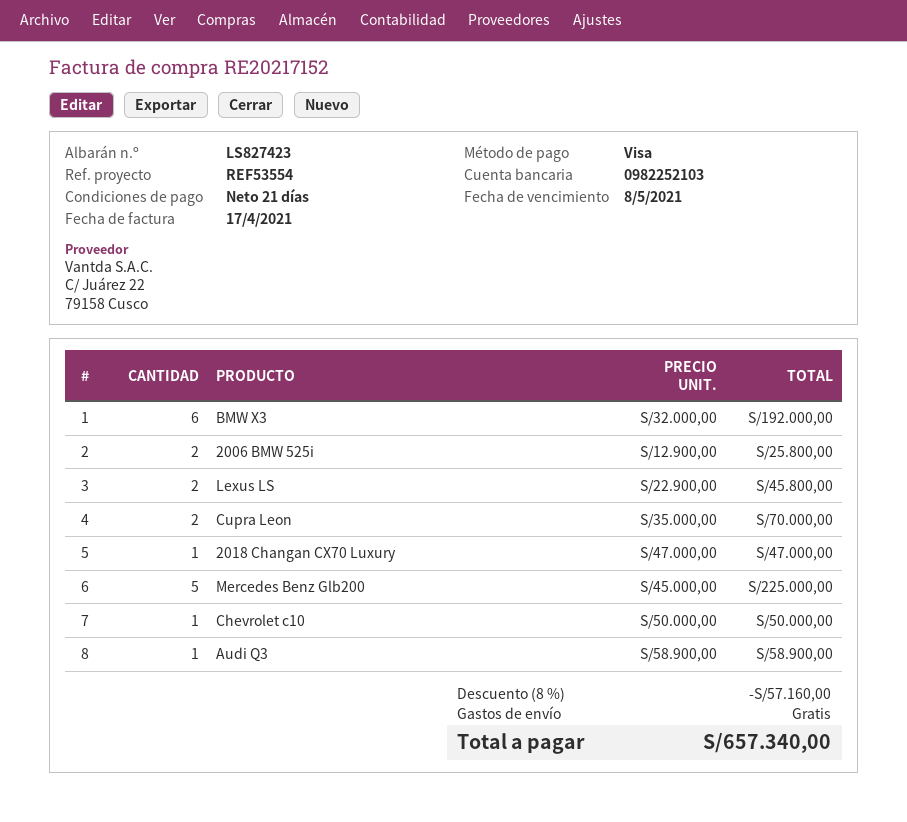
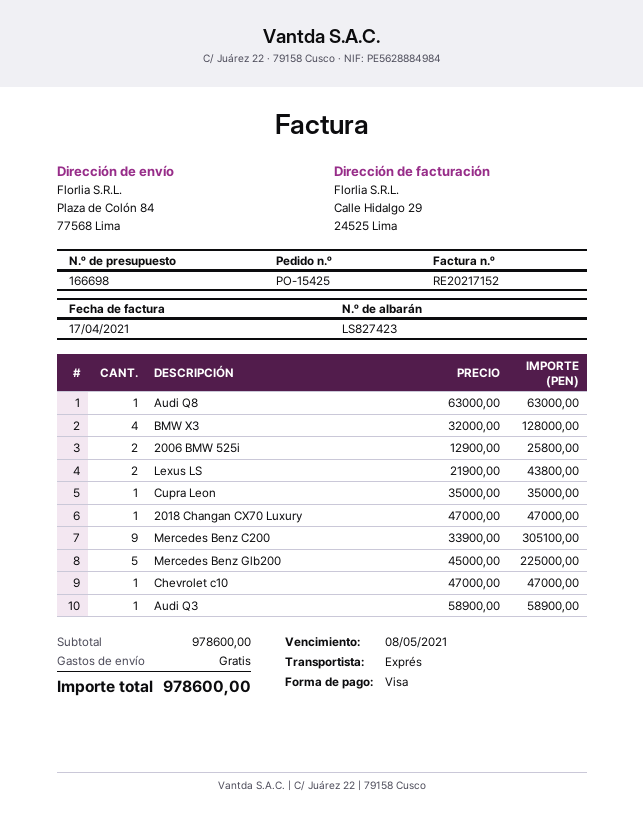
BMW X3: 6 x 32000.00 = 192000.00 -> 4 x 32000.00 = 128000.00
Lexus LS: 2 x 22900.00 = 45800.00 -> 2 x 21900.00 = 43800.00
Cupra Leon: 2 x 35000.00 = 70000.00 -> 1 x 35000.00 = 35000.00
Chevrolet c10: 1 x 50000.00 = 50000.00 -> 1 x 47000.00 = 47000.00
Audi Q8: none -> 1 x 63000.00 = 63000.00
Mercedes Benz C200: none -> 9 x 33900.00 = 305100.00
discount: 8% = 57160.00 -> none
total: 657340.00 -> 978600.00

